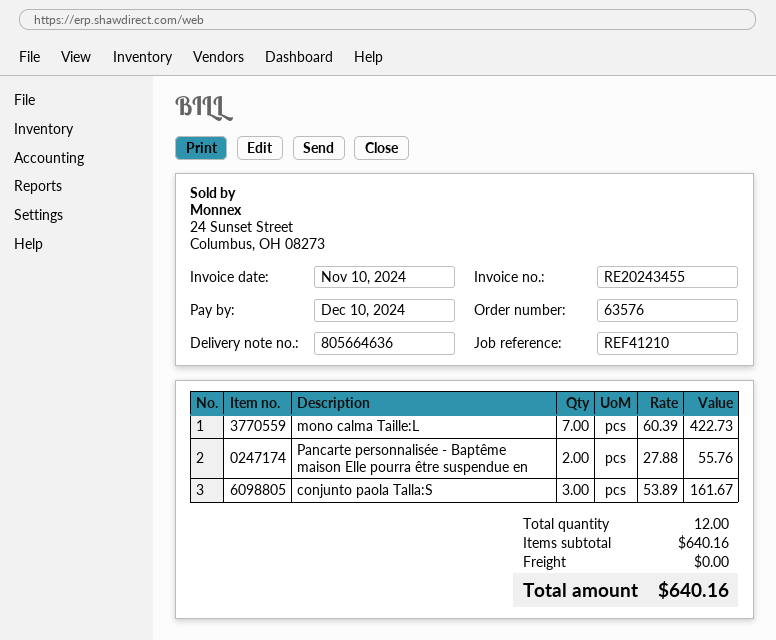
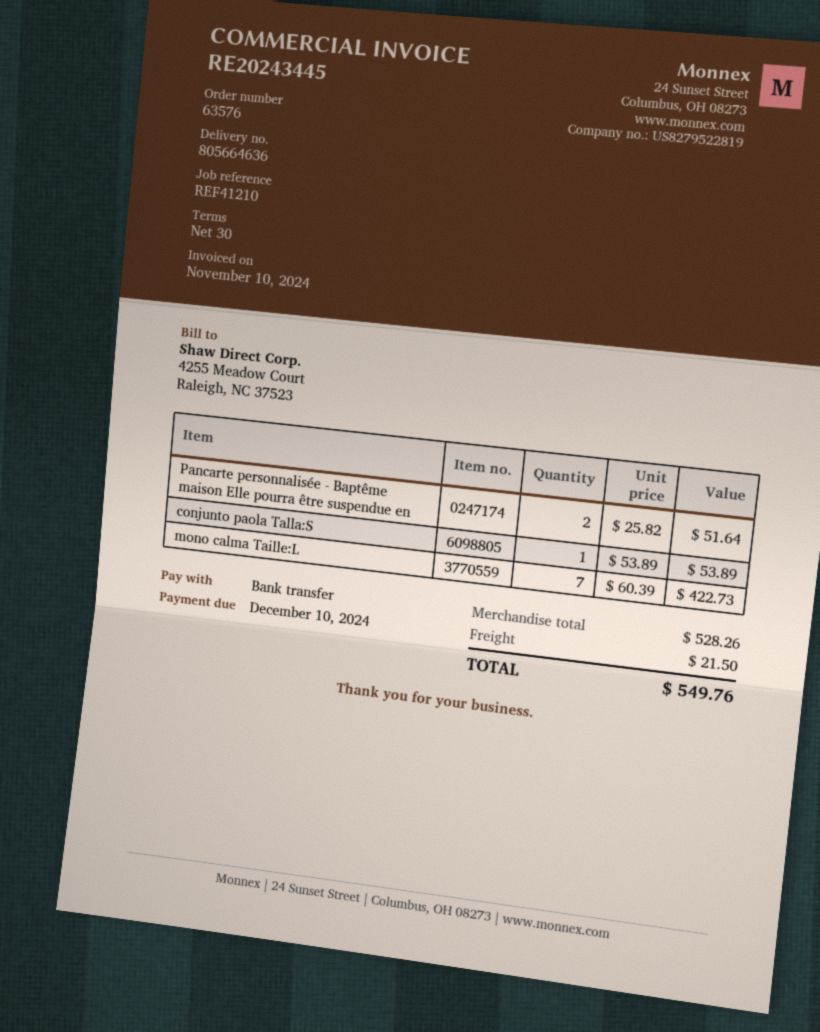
invoice number: RE20243455 -> RE20243445
Pancarte personnalisée - Baptême maison Elle pourra être suspendue en: 2 x 27.88 = 55.76 -> 2 x 25.82 = 51.64
conjunto paola Talla:S: 3 x 53.89 = 161.67 -> 1 x 53.89 = 53.89
subtotal: 640.16 -> 528.26
shipping: 0.00 -> 21.50
total: 640.16 -> 549.76

